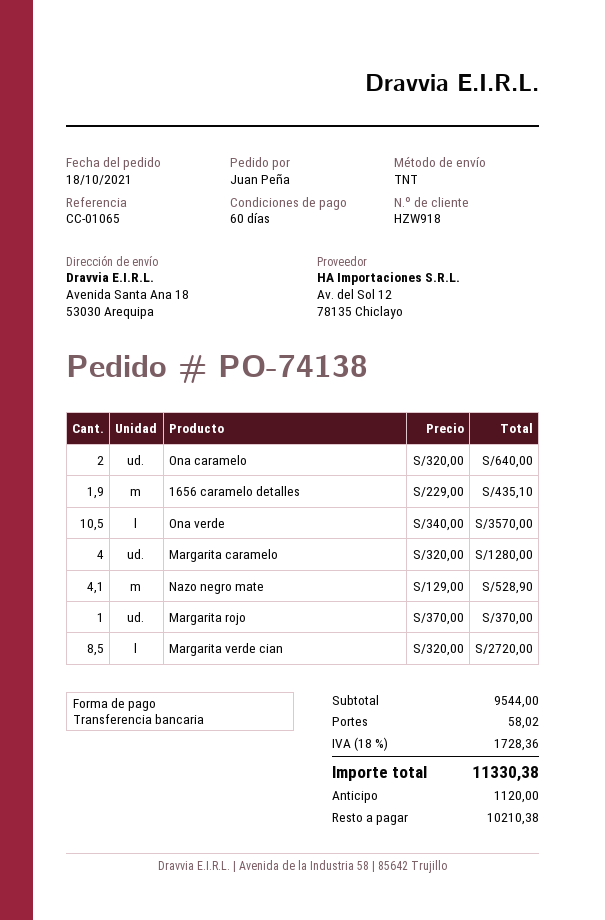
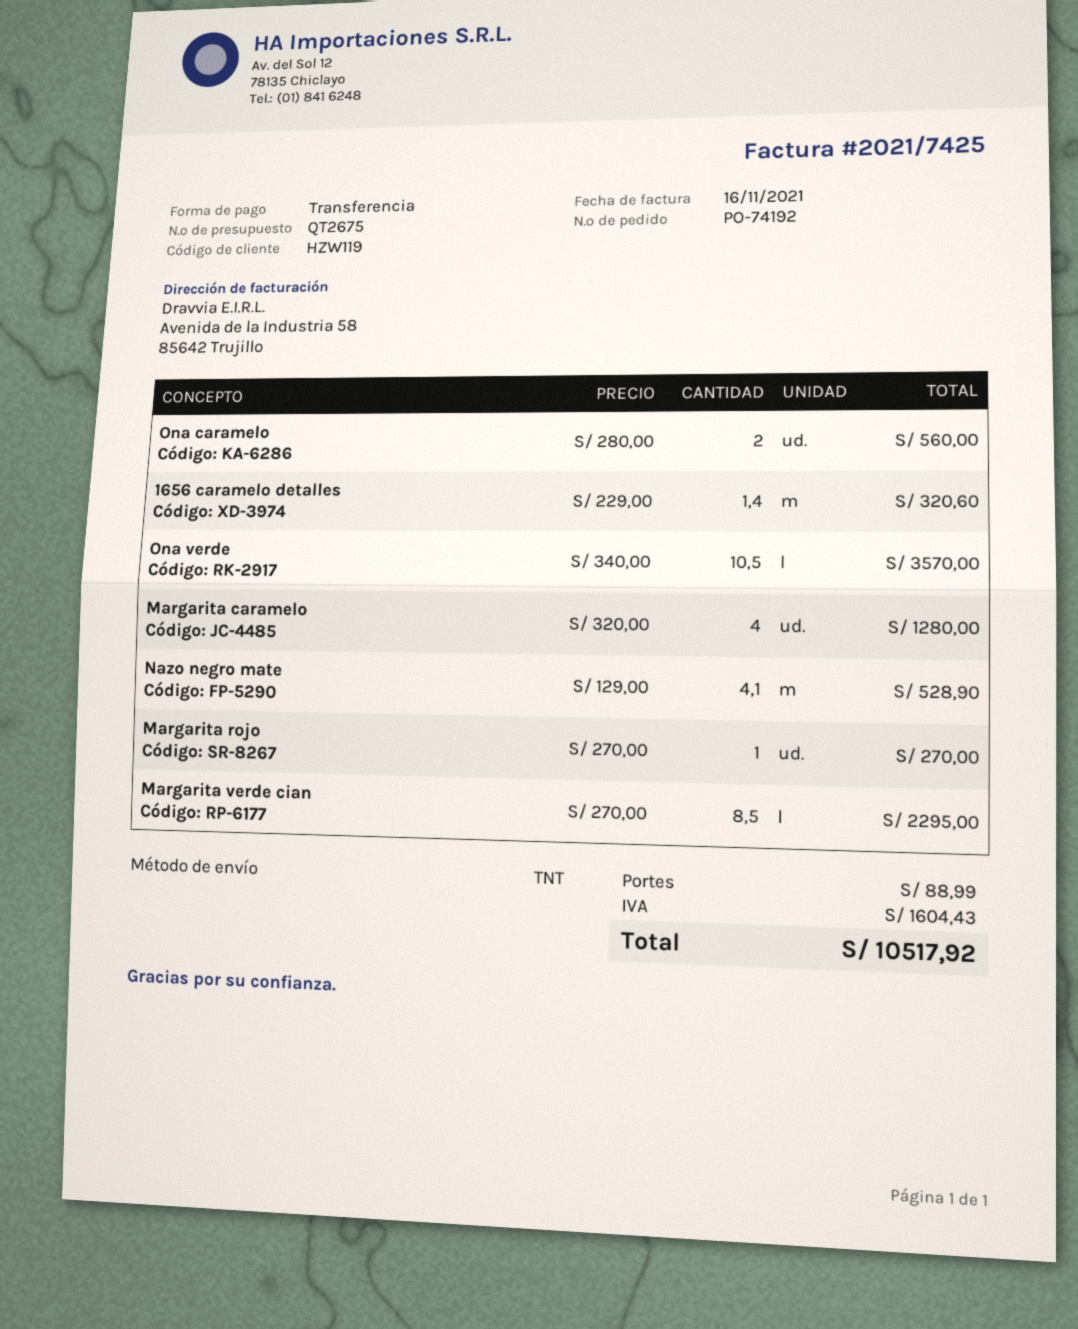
order number: PO-74138 -> PO-74192
customer number: HZW918 -> HZW119
Ona caramelo: 2 x 320.00 = 640.00 -> 2 x 280.00 = 560.00
1656 caramelo detalles: 1.9 x 229.00 = 435.10 -> 1.4 x 229.00 = 320.60
Margarita rojo: 1 x 370.00 = 370.00 -> 1 x 270.00 = 270.00
Margarita verde cian: 8.5 x 320.00 = 2720.00 -> 8.5 x 270.00 = 2295.00
shipping: 58.02 -> 88.99
tax: 1728.36 -> 1604.43
total: 11330.38 -> 10517.92

